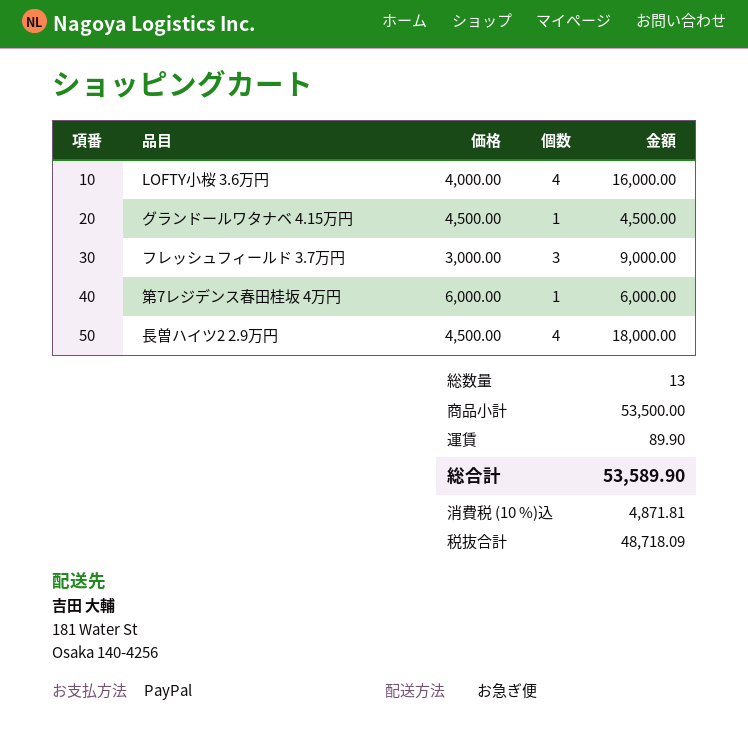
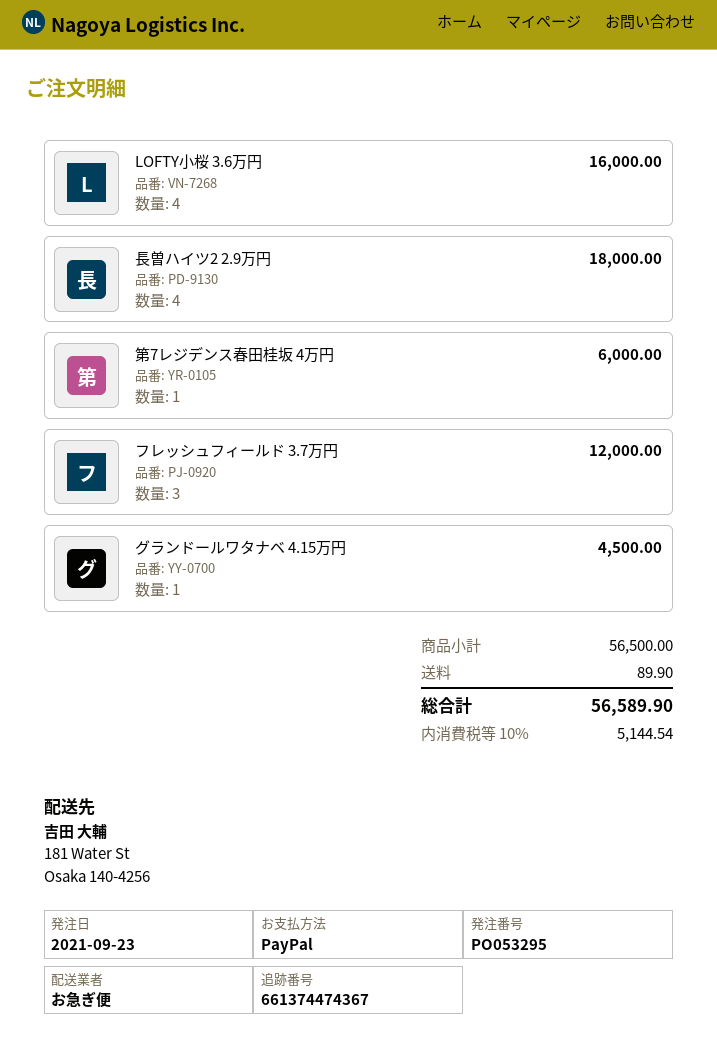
フレッシュフィールド 3.7万円: 3 for 9000.00 -> 3 for 12000.00
subtotal: 53500.00 -> 56500.00
tax: 10% = 4871.81 -> 10% = 5144.54
total: 53589.90 -> 56589.90

